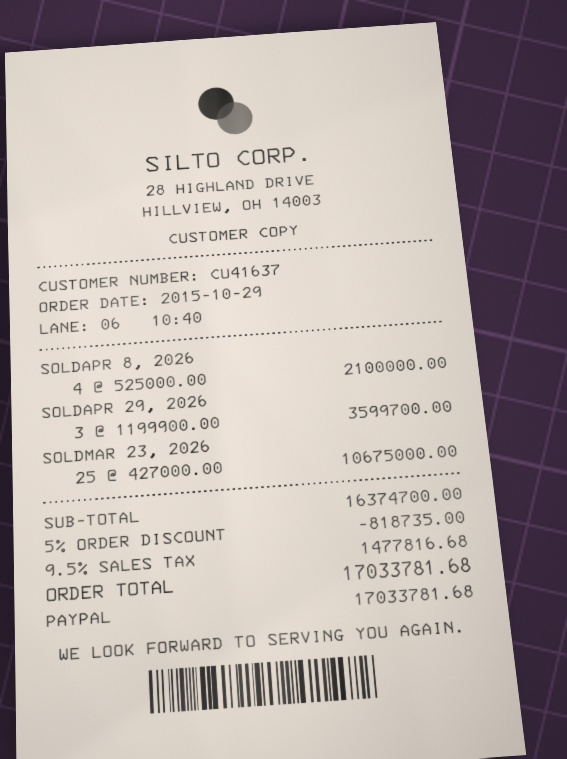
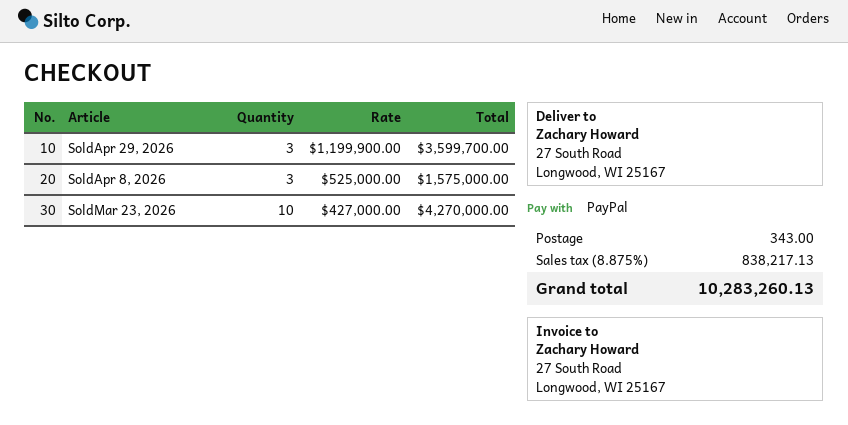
SOLDAPR 8, 2026: 4 x 525000.00 = 2100000.00 -> 3 x 525000.00 = 1575000.00
SOLDMAR 23, 2026: 25 x 427000.00 = 10675000.00 -> 10 x 427000.00 = 4270000.00
discount: 5% = 818735.00 -> none
shipping: none -> 343.00
tax: 9.5% = 1477816.68 -> 8.875% = 838217.13
total: 17033781.68 -> 10283260.13

